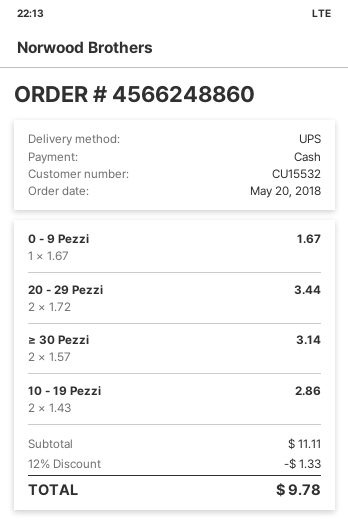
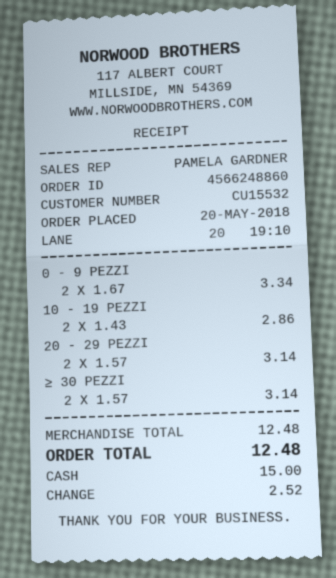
0 - 9 Pezzi: 1 x 1.67 = 1.67 -> 2 x 1.67 = 3.34
20 - 29 Pezzi: 2 x 1.72 = 3.44 -> 2 x 1.57 = 3.14
subtotal: 11.11 -> 12.48
discount: 12% = 1.33 -> none
total: 9.78 -> 12.48

